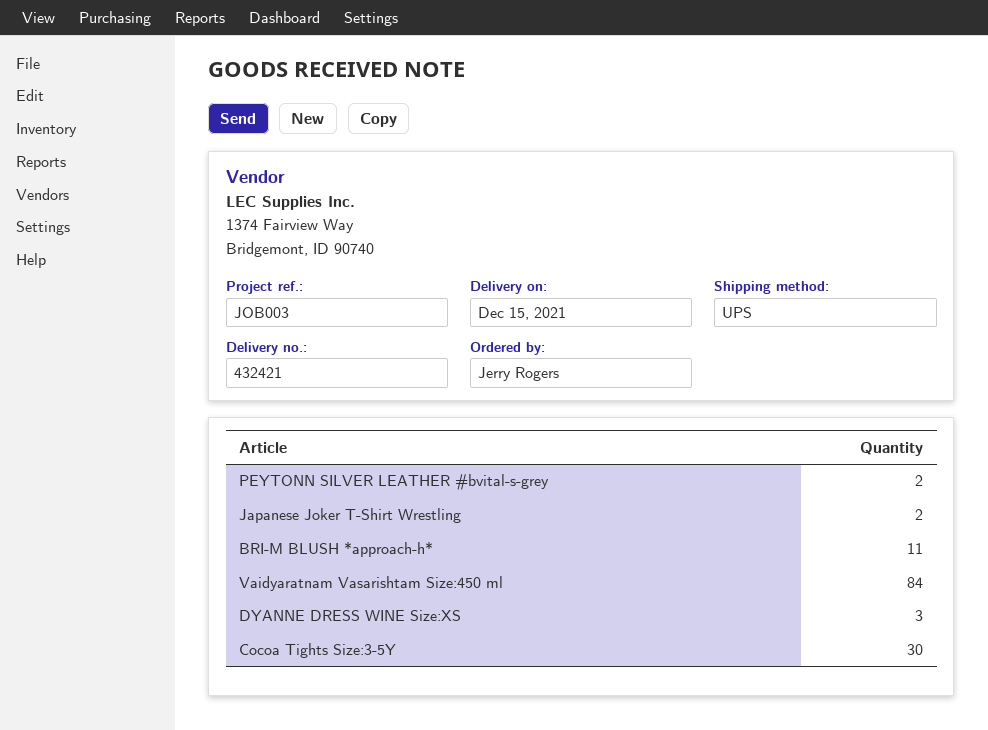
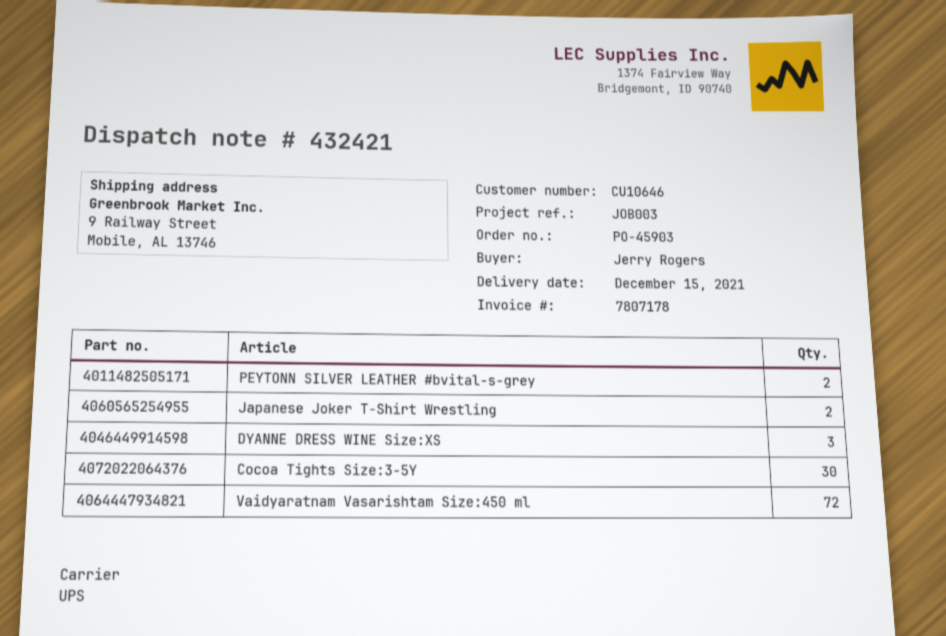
BRI-M BLUSH *approach-h*: 11 -> none
Vaidyaratnam Vasarishtam Size:450 ml: 84 -> 72

